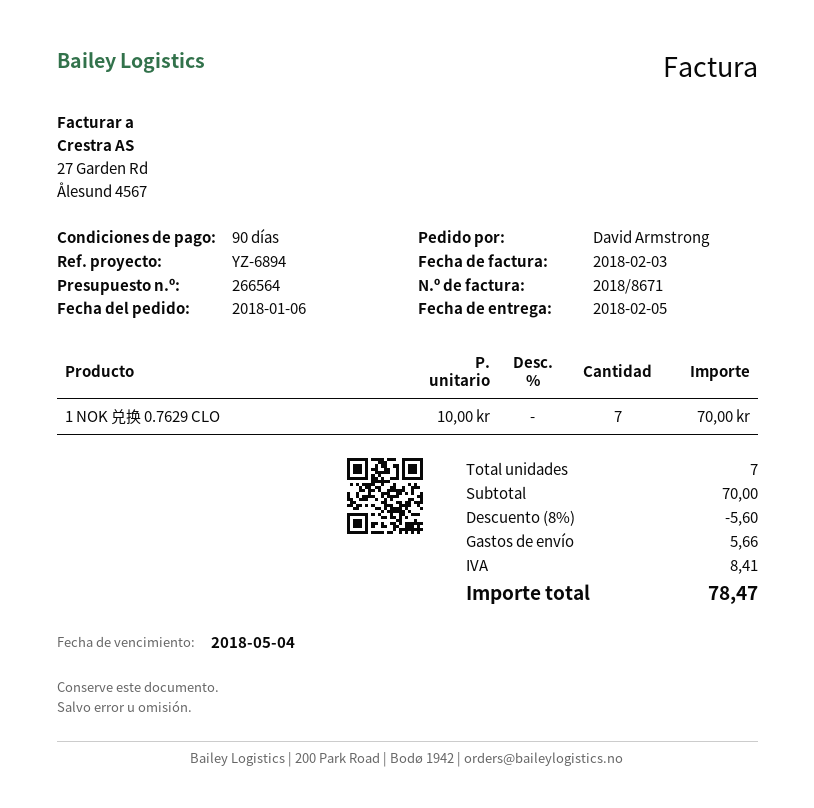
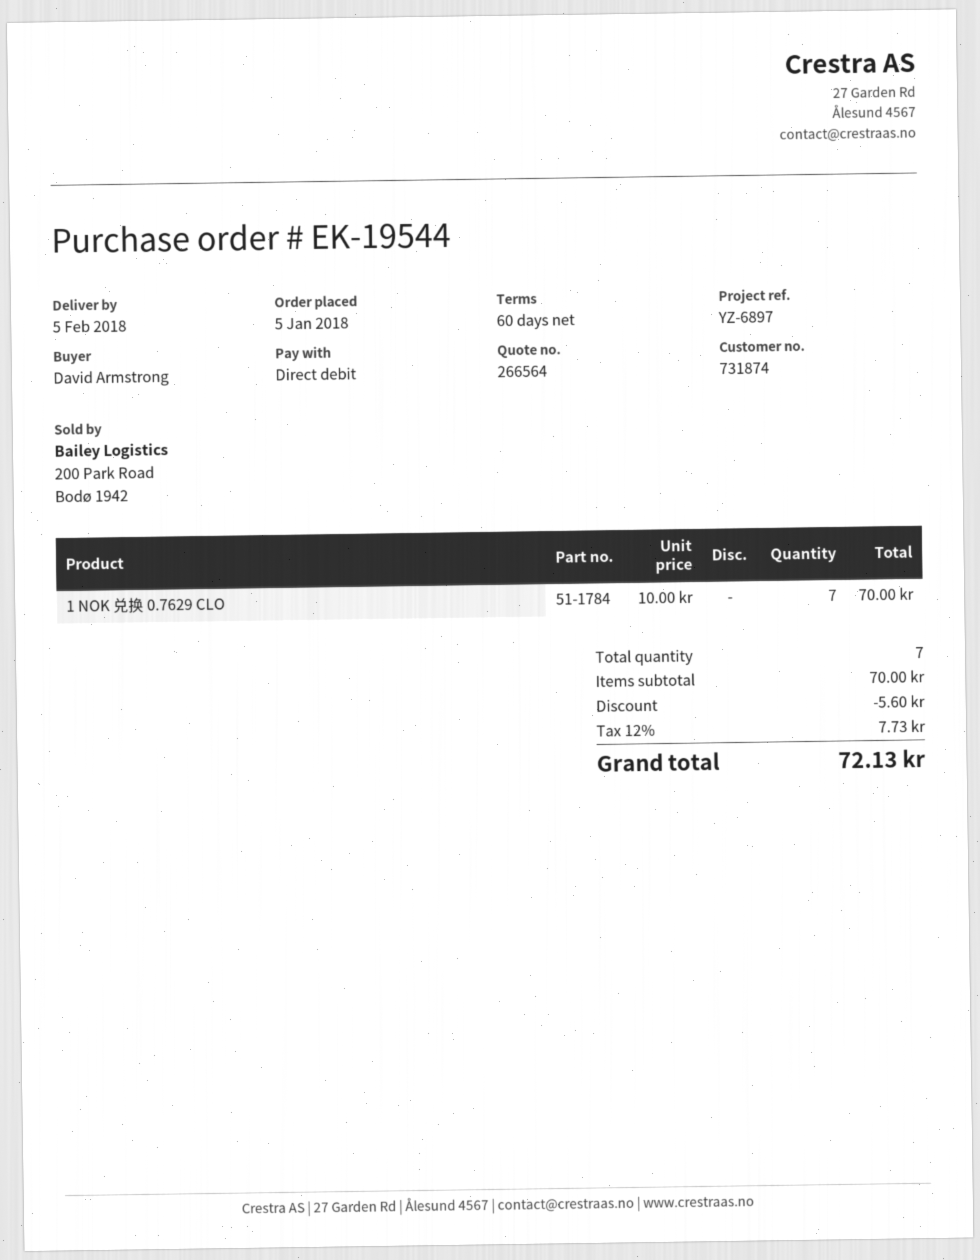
order date: 2018-01-06 -> 2018-01-05
payment terms: 90 days -> 60 days
reference: YZ-6894 -> YZ-6897
shipping: 5.66 -> none
tax: 8.41 -> 7.73
total: 78.47 -> 72.13

